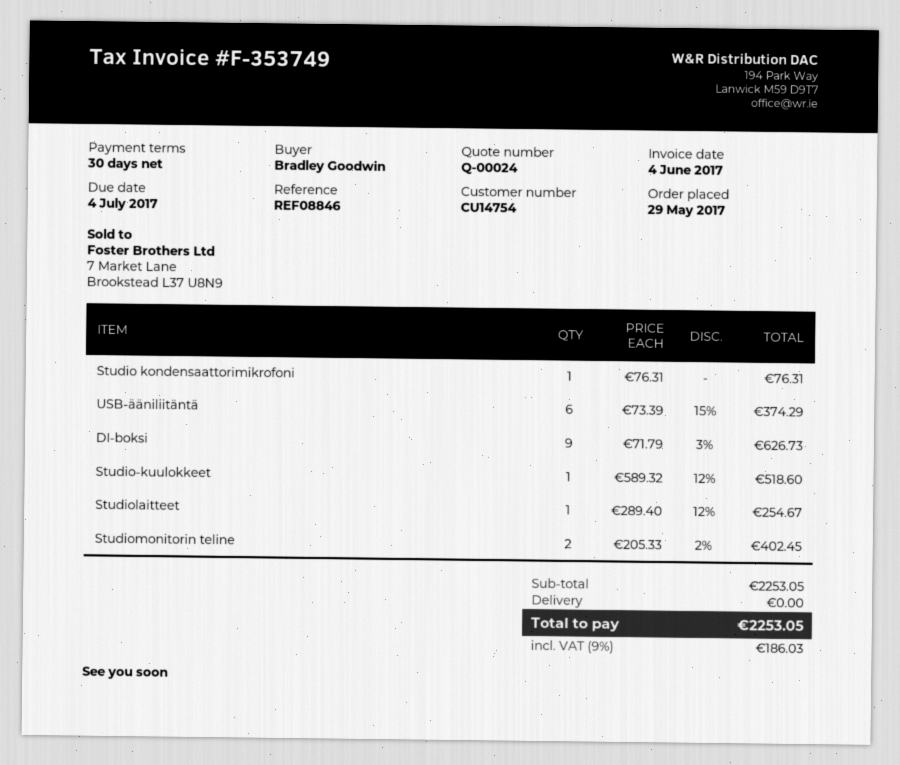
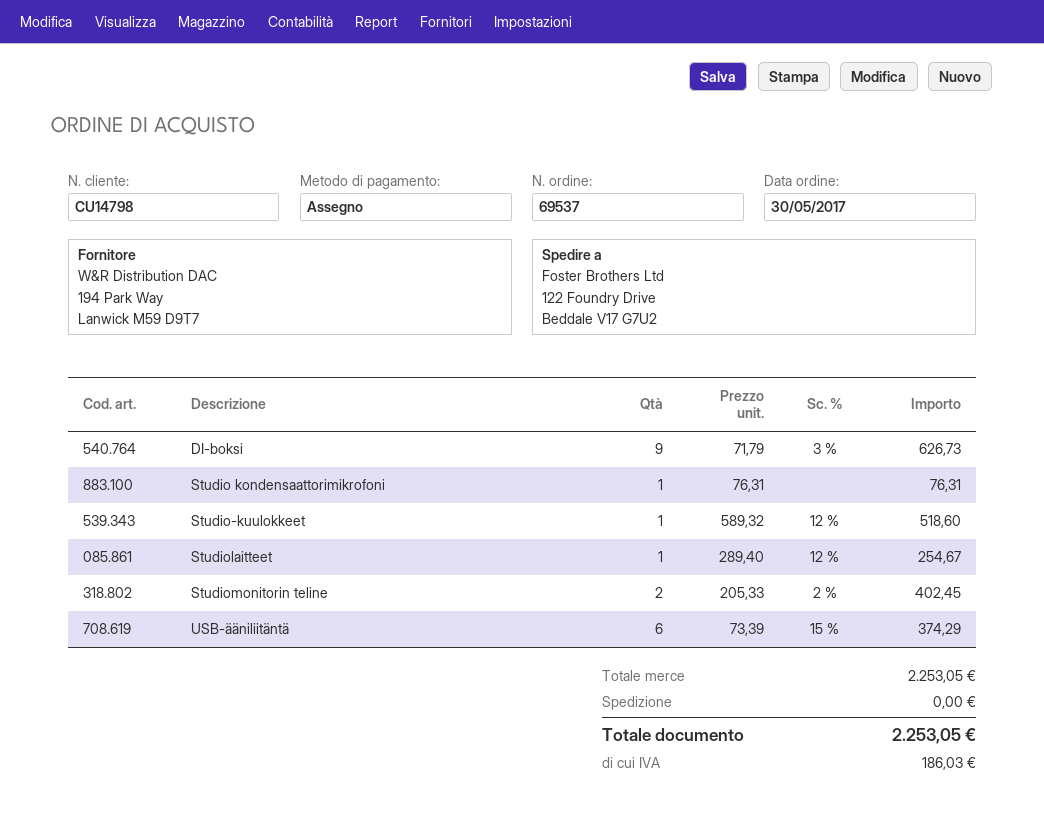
order date: 2017-05-29 -> 2017-05-30
customer number: CU14754 -> CU14798

